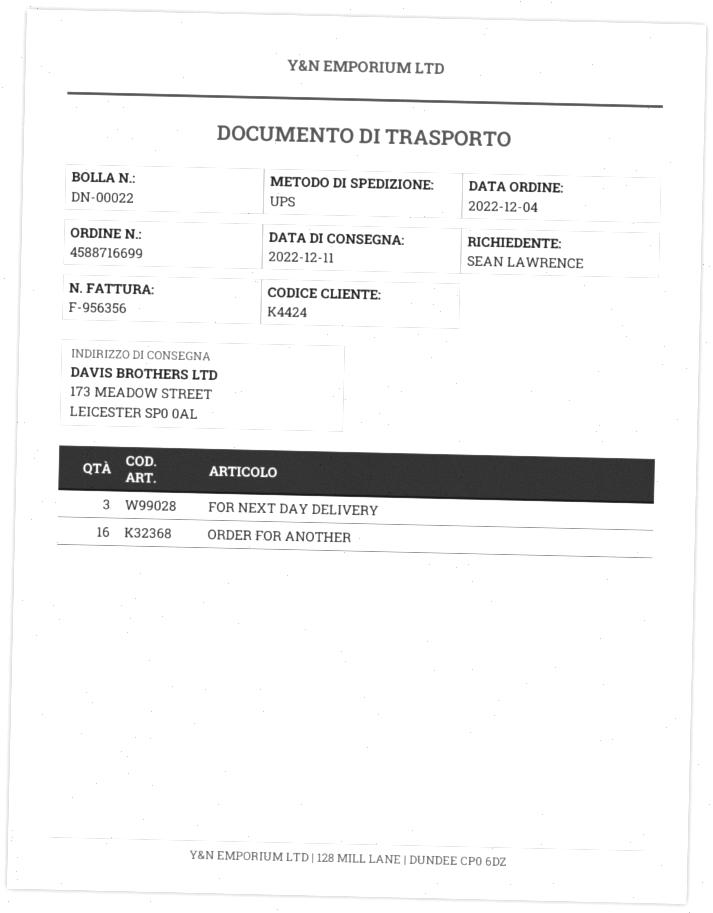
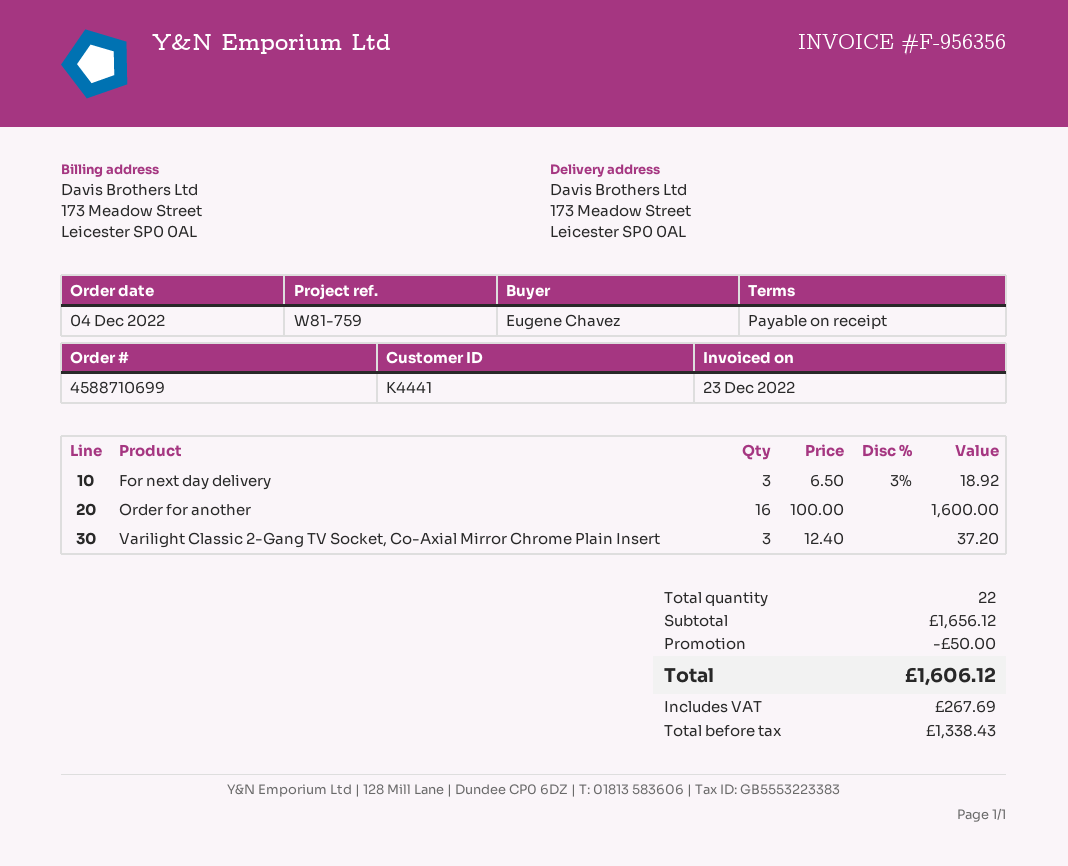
order number: 4588716699 -> 4588710699
customer number: K4424 -> K4441
ordered by: SEAN LAWRENCE -> Eugene Chavez
Varilight Classic 2-Gang TV Socket, Co-Axial Mirror Chrome Plain Insert: none -> 3

